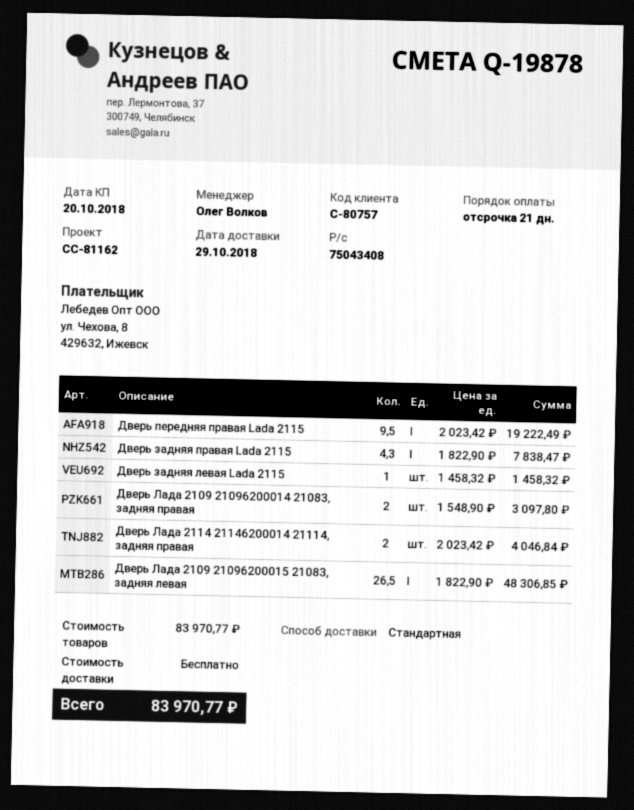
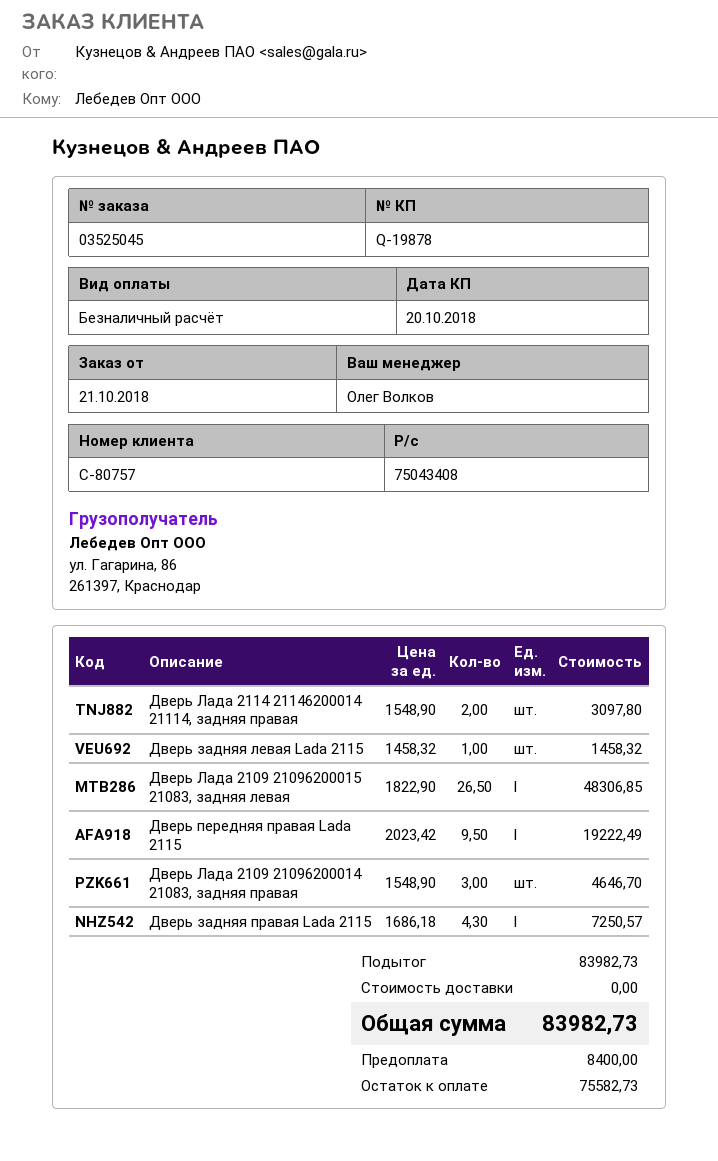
Дверь задняя правая Lada 2115: 4.3 x 1822.90 = 7838.47 -> 4.3 x 1686.18 = 7250.57
Дверь Лада 2109 21096200014 21083, задняя правая: 2 x 1548.90 = 3097.80 -> 3 x 1548.90 = 4646.70
Дверь Лада 2114 21146200014 21114, задняя правая: 2 x 2023.42 = 4046.84 -> 2 x 1548.90 = 3097.80
subtotal: 83970.77 -> 83982.73
total: 83970.77 -> 83982.73

